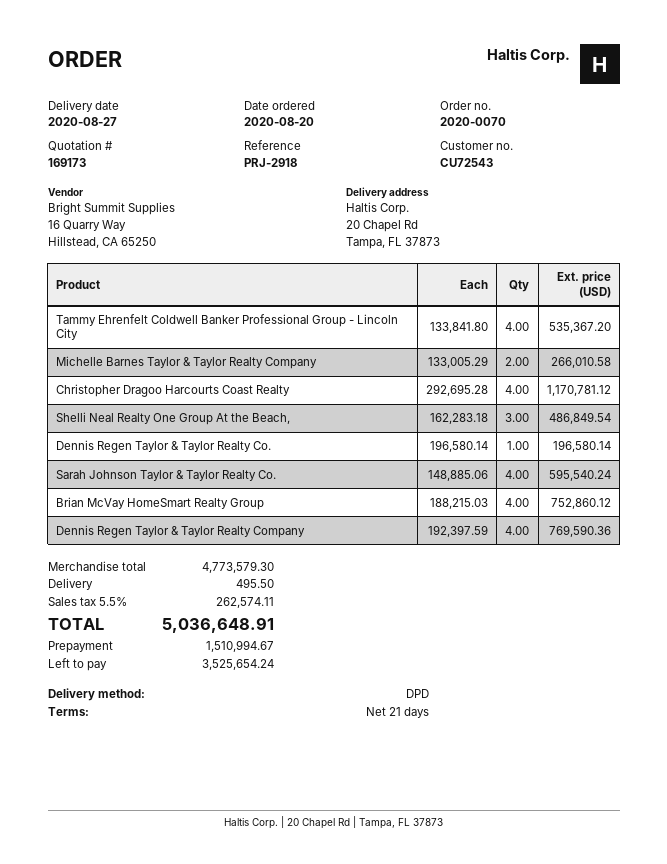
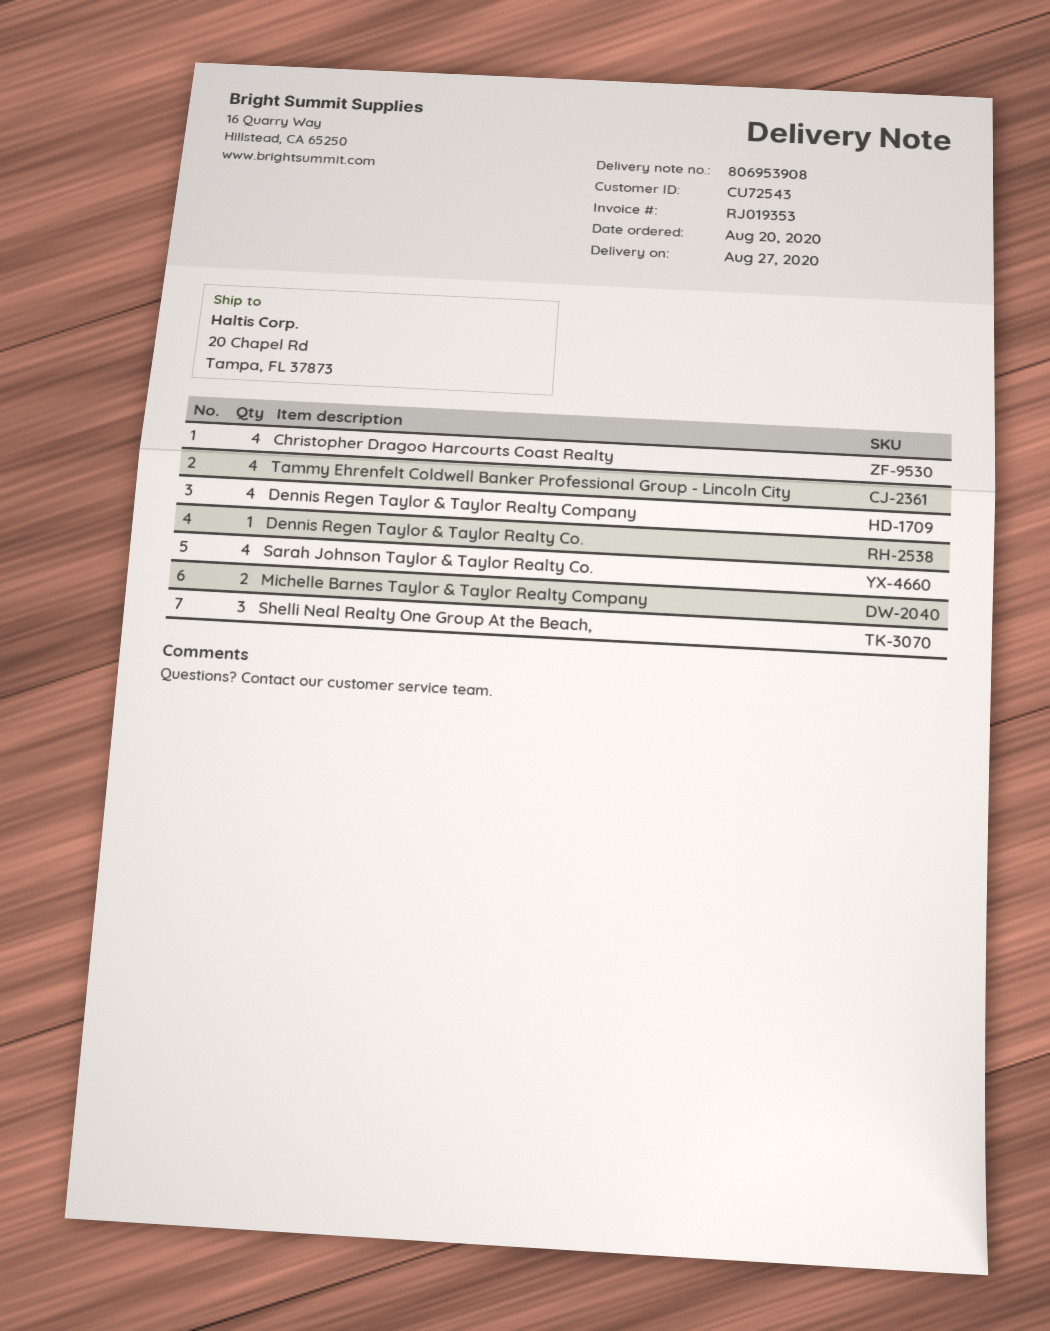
Brian McVay HomeSmart Realty Group: 4 -> none

